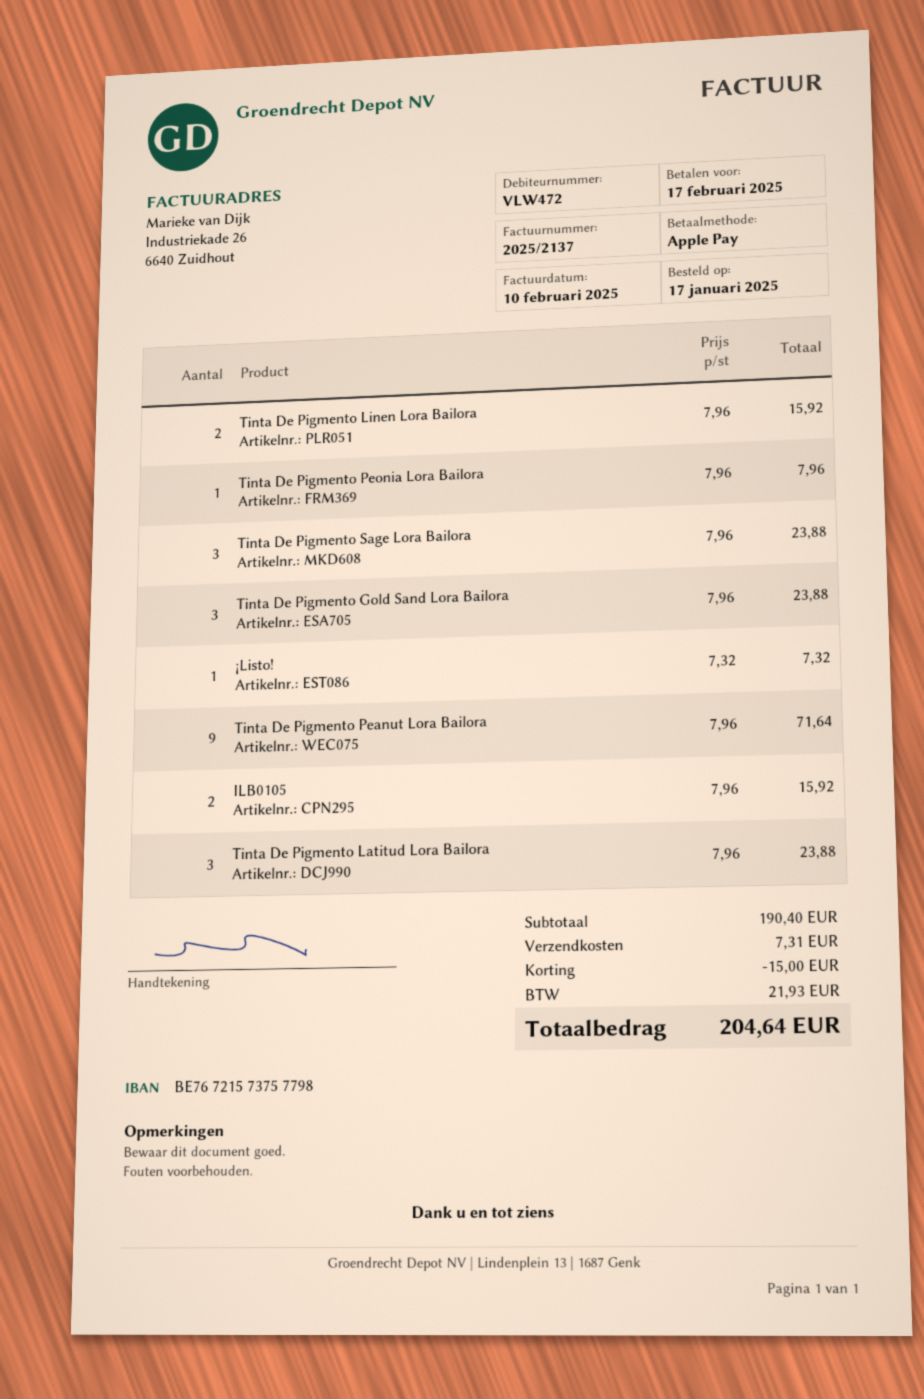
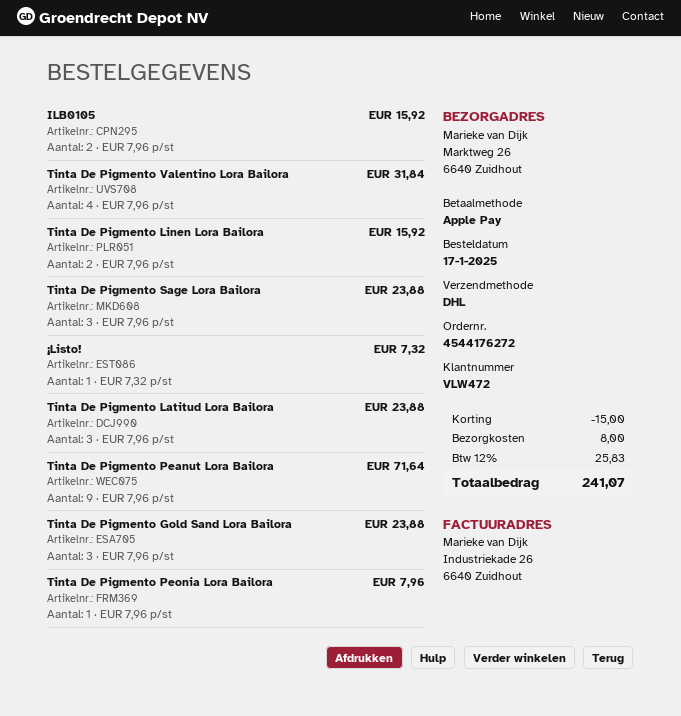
Tinta De Pigmento Valentino Lora Bailora: none -> 4 x 7.96 = 31.84
shipping: 7.31 -> 8.00
tax: 21.93 -> 25.83
total: 204.64 -> 241.07

